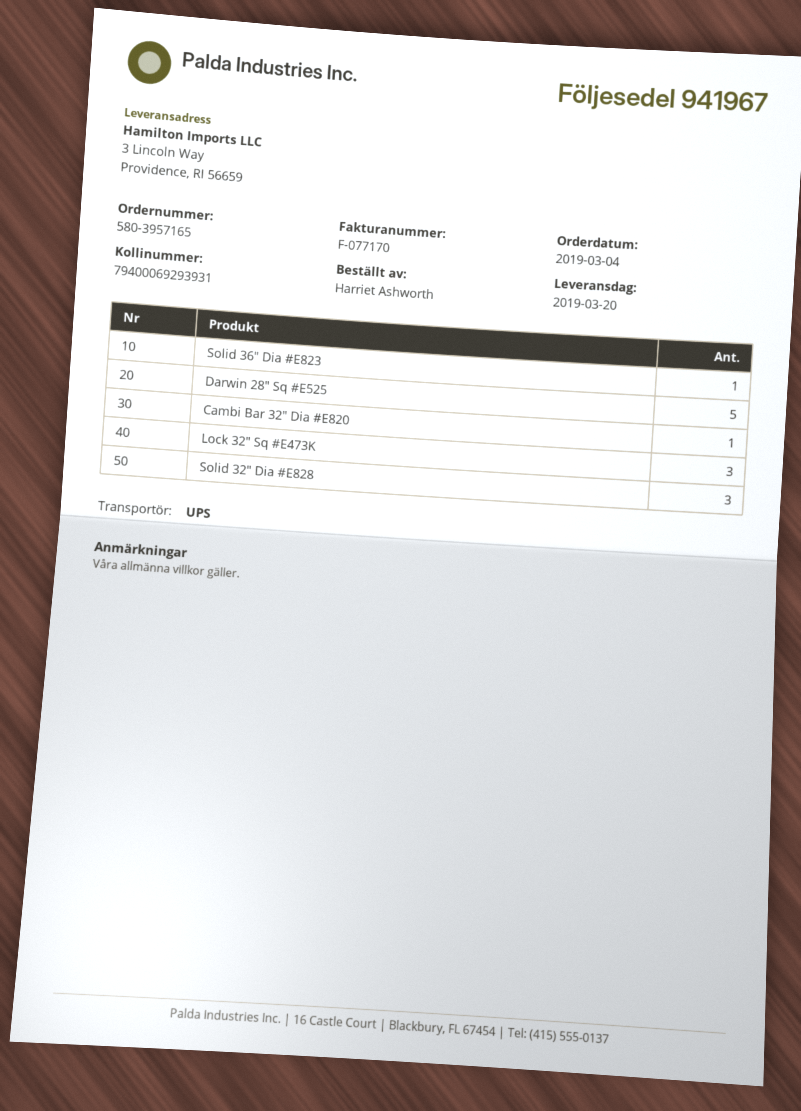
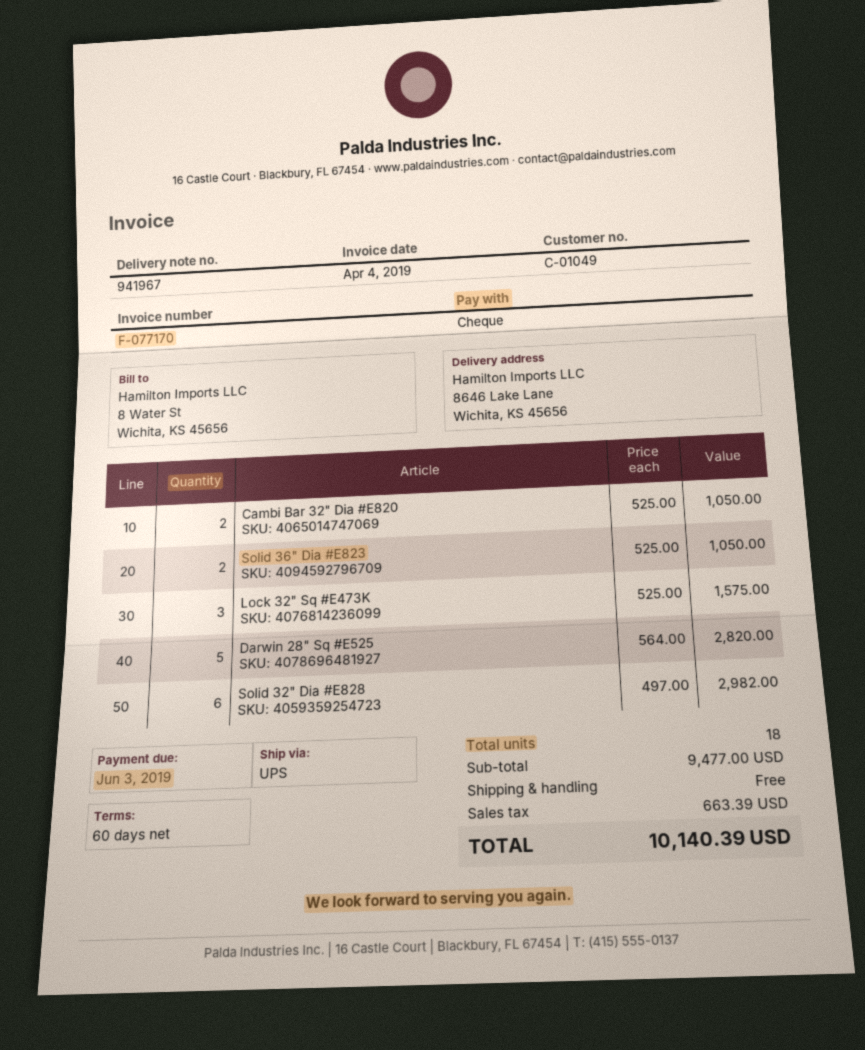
ship to: 3 Lincoln Way, Providence, RI 56659 -> 8646 Lake Lane, Wichita, KS 45656
Solid 36" Dia #E823: 1 -> 2
Cambi Bar 32" Dia #E820: 1 -> 2
Solid 32" Dia #E828: 3 -> 6

